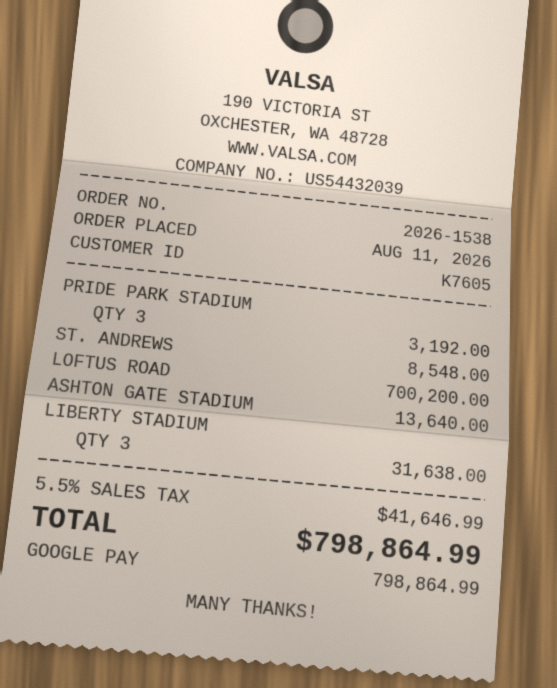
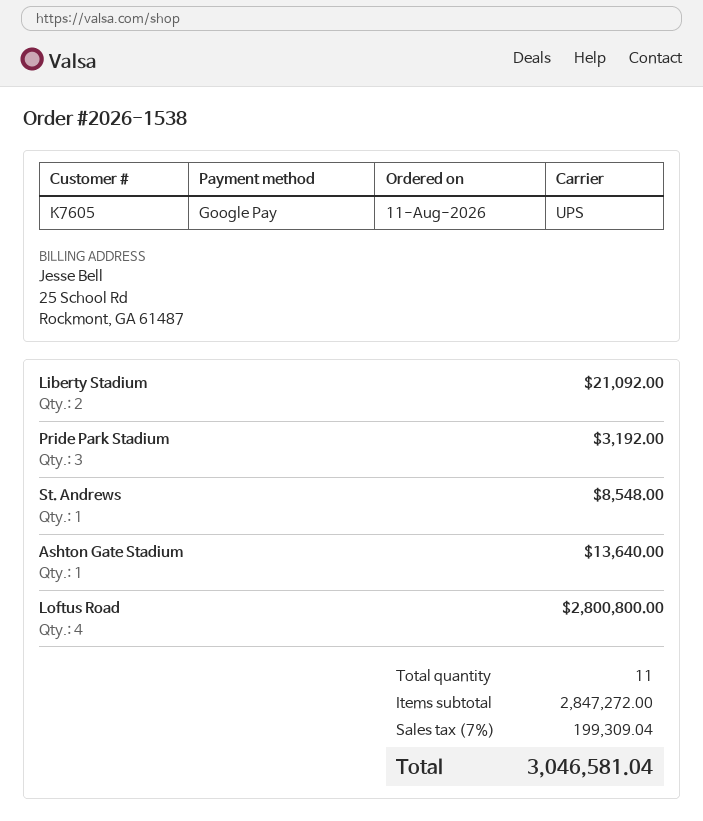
LOFTUS ROAD: 1 for 700200.00 -> 4 for 2800800.00
LIBERTY STADIUM: 3 for 31638.00 -> 2 for 21092.00
tax: 5.5% = 41646.99 -> 7% = 199309.04
total: 798864.99 -> 3046581.04

